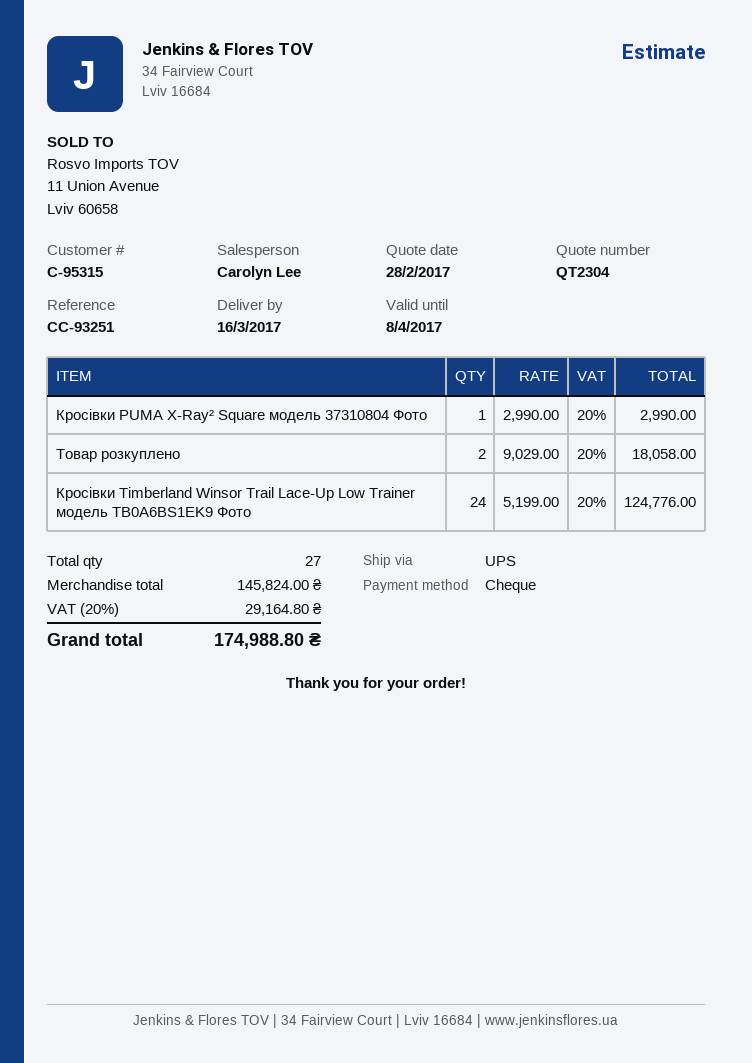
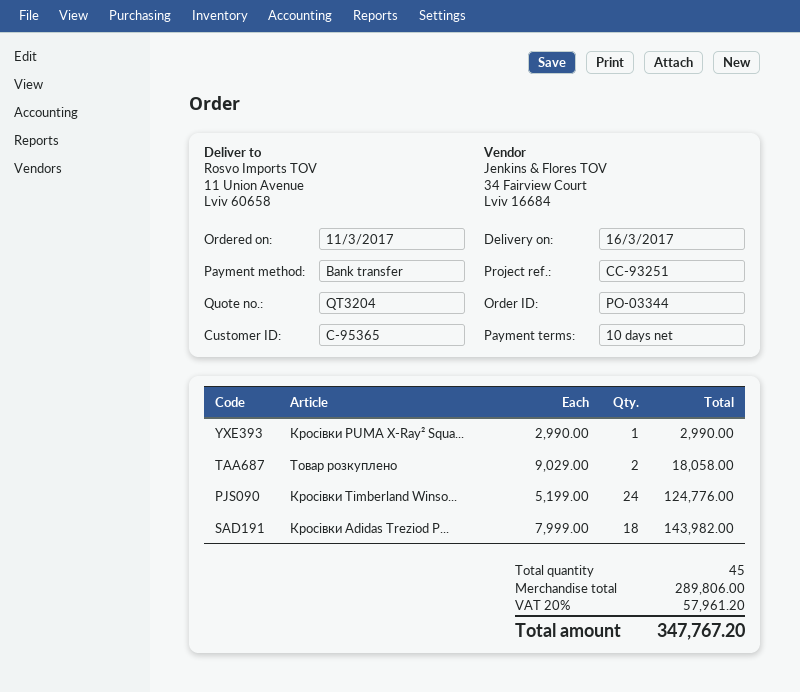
quote number: QT2304 -> QT3204
customer number: C-95315 -> C-95365
payment method: cheque -> bank transfer
Кросівки Adidas Treziod P...: none -> 18 x 7999.00 = 143982.00
total quantity: 27 -> 45
subtotal: 145824.00 -> 289806.00
tax: 20% = 29164.80 -> 20% = 57961.20
total: 174988.80 -> 347767.20

